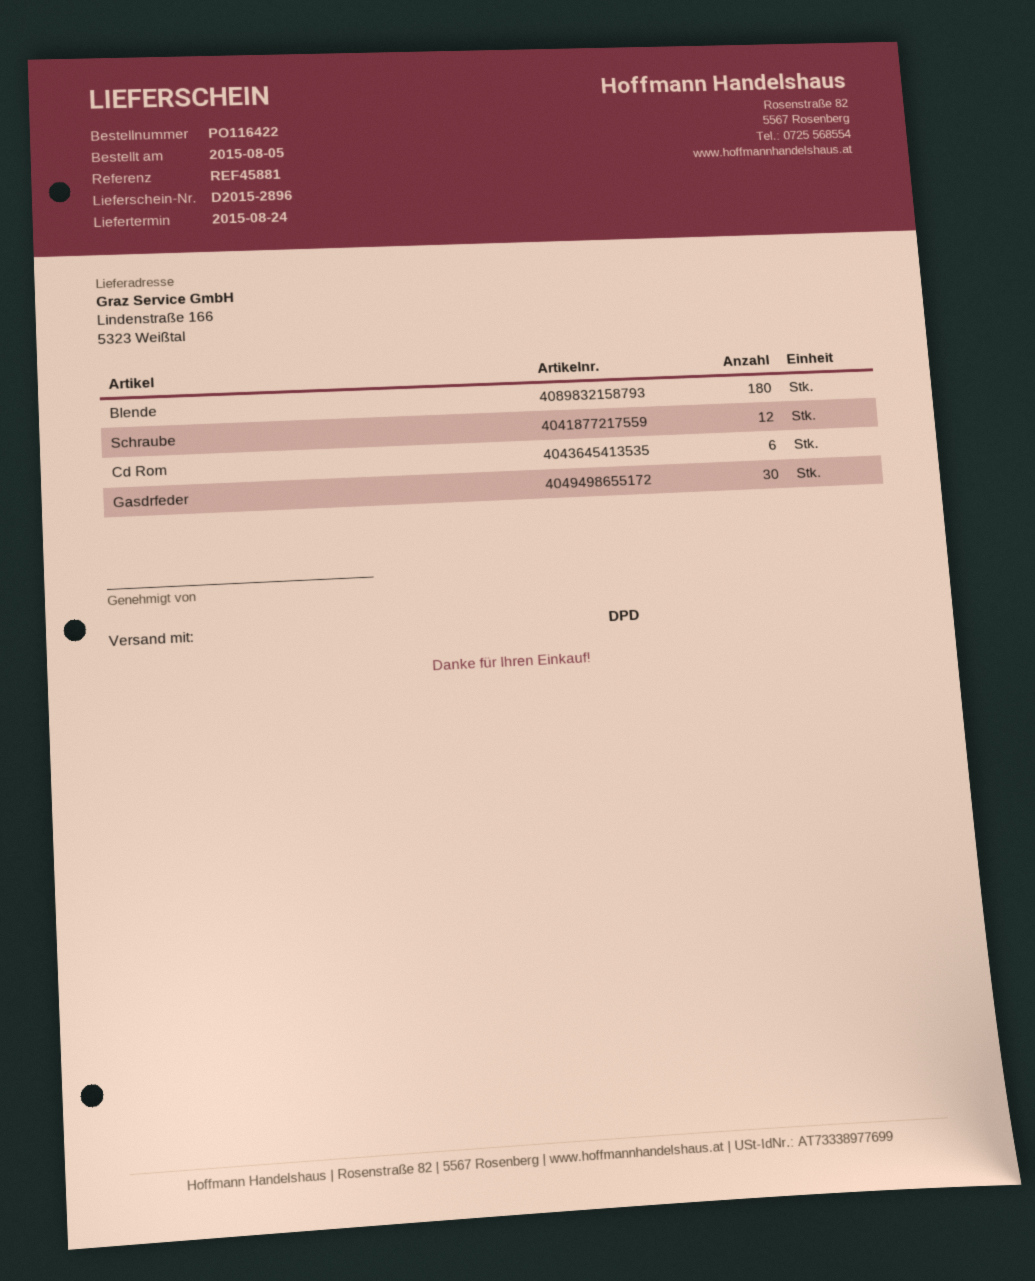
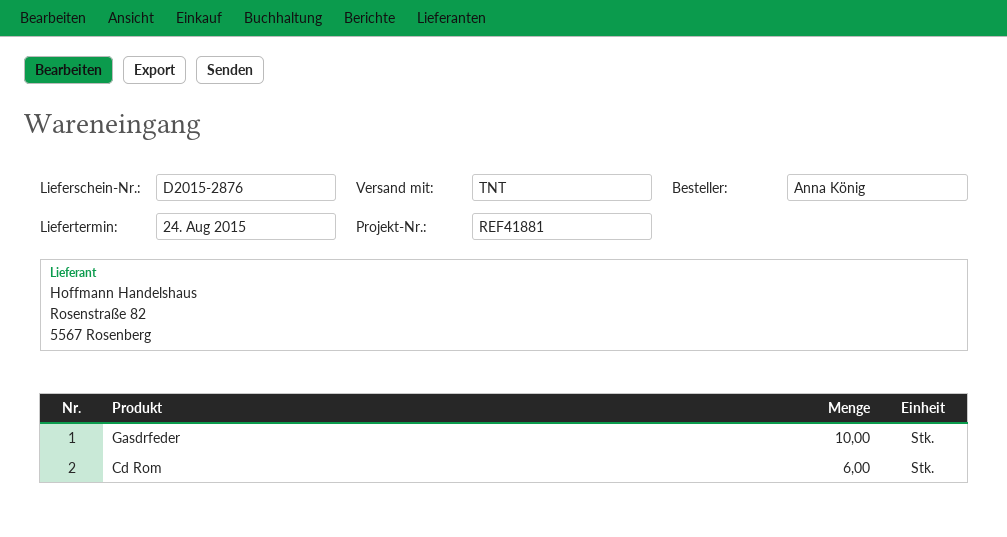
delivery note number: D2015-2896 -> D2015-2876
reference: REF45881 -> REF41881
shipping method: DPD -> TNT
Blende: 180 -> none
Schraube: 12 -> none
Gasdrfeder: 30 -> 10

